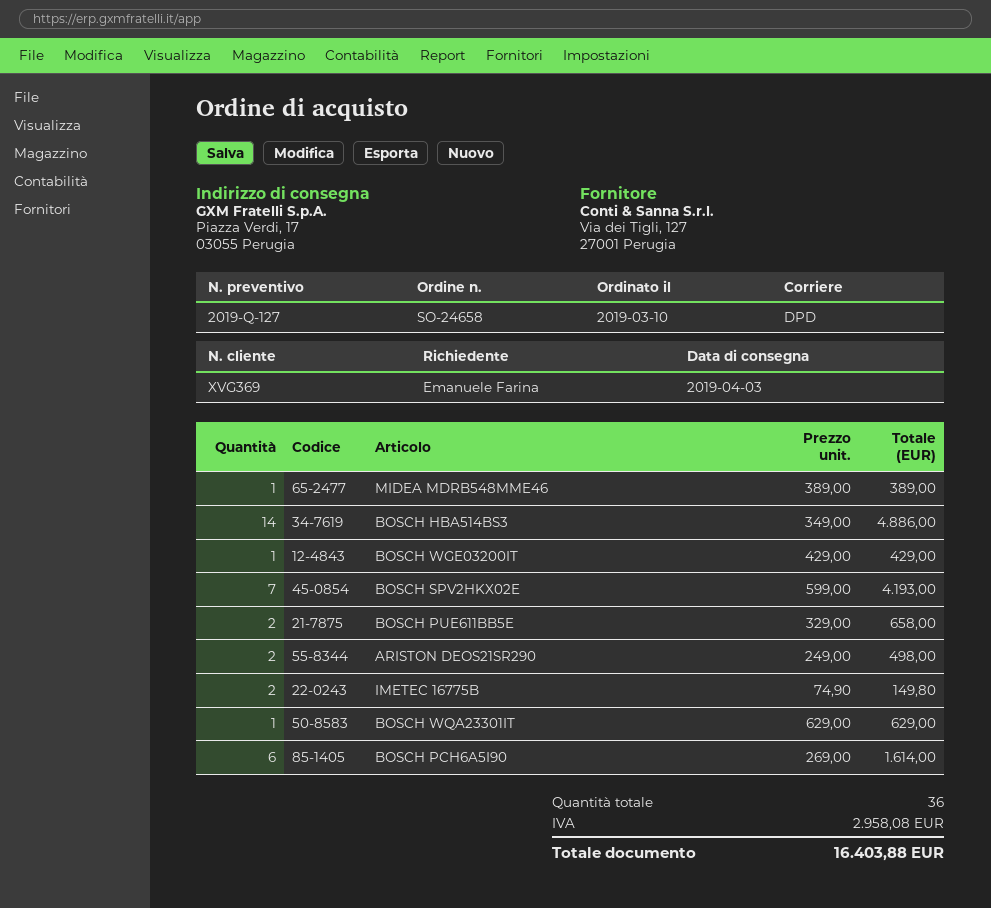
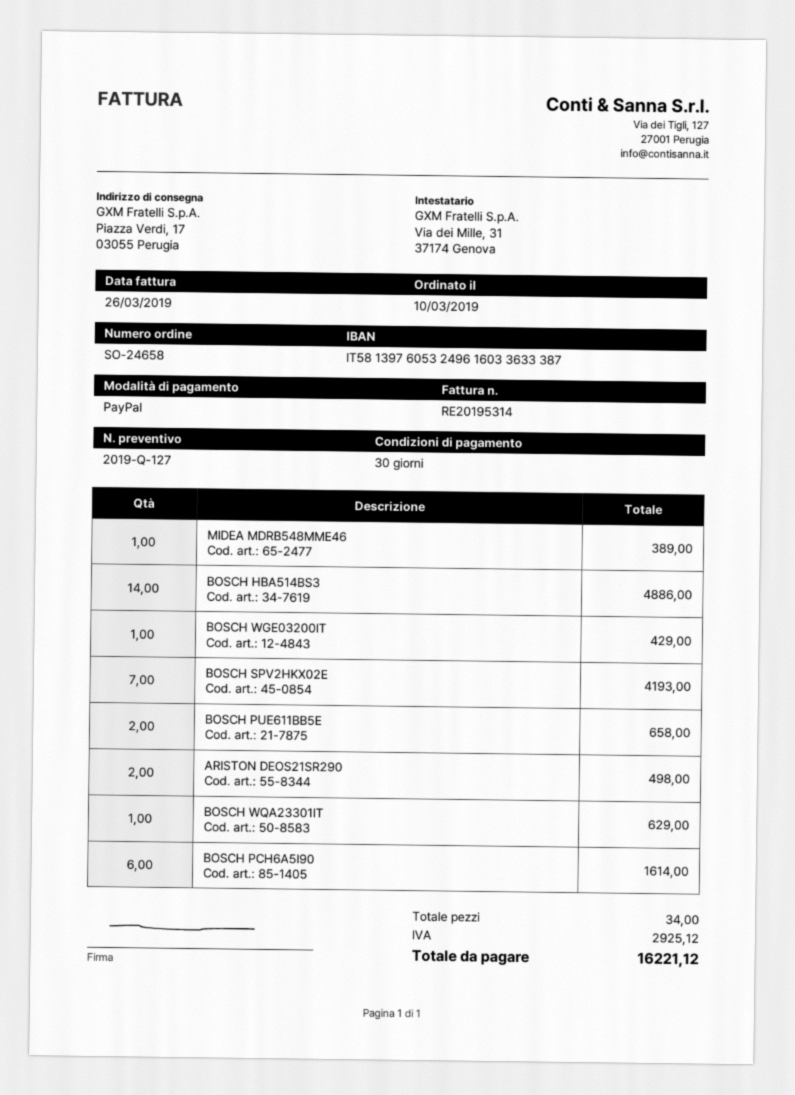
IMETEC 16775B: 2 for 149.80 -> none
total quantity: 36 -> 34
tax: 2958.08 -> 2925.12
total: 16403.88 -> 16221.12

